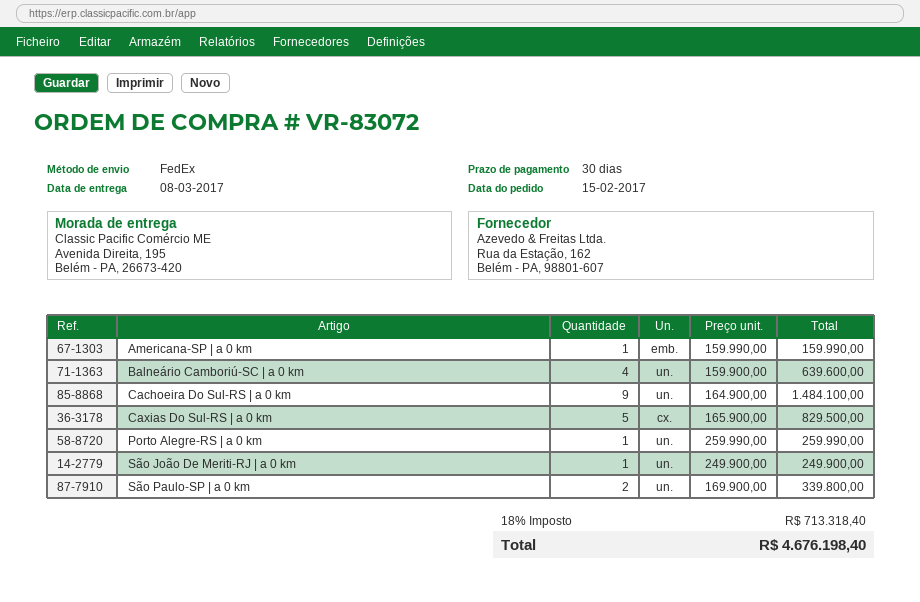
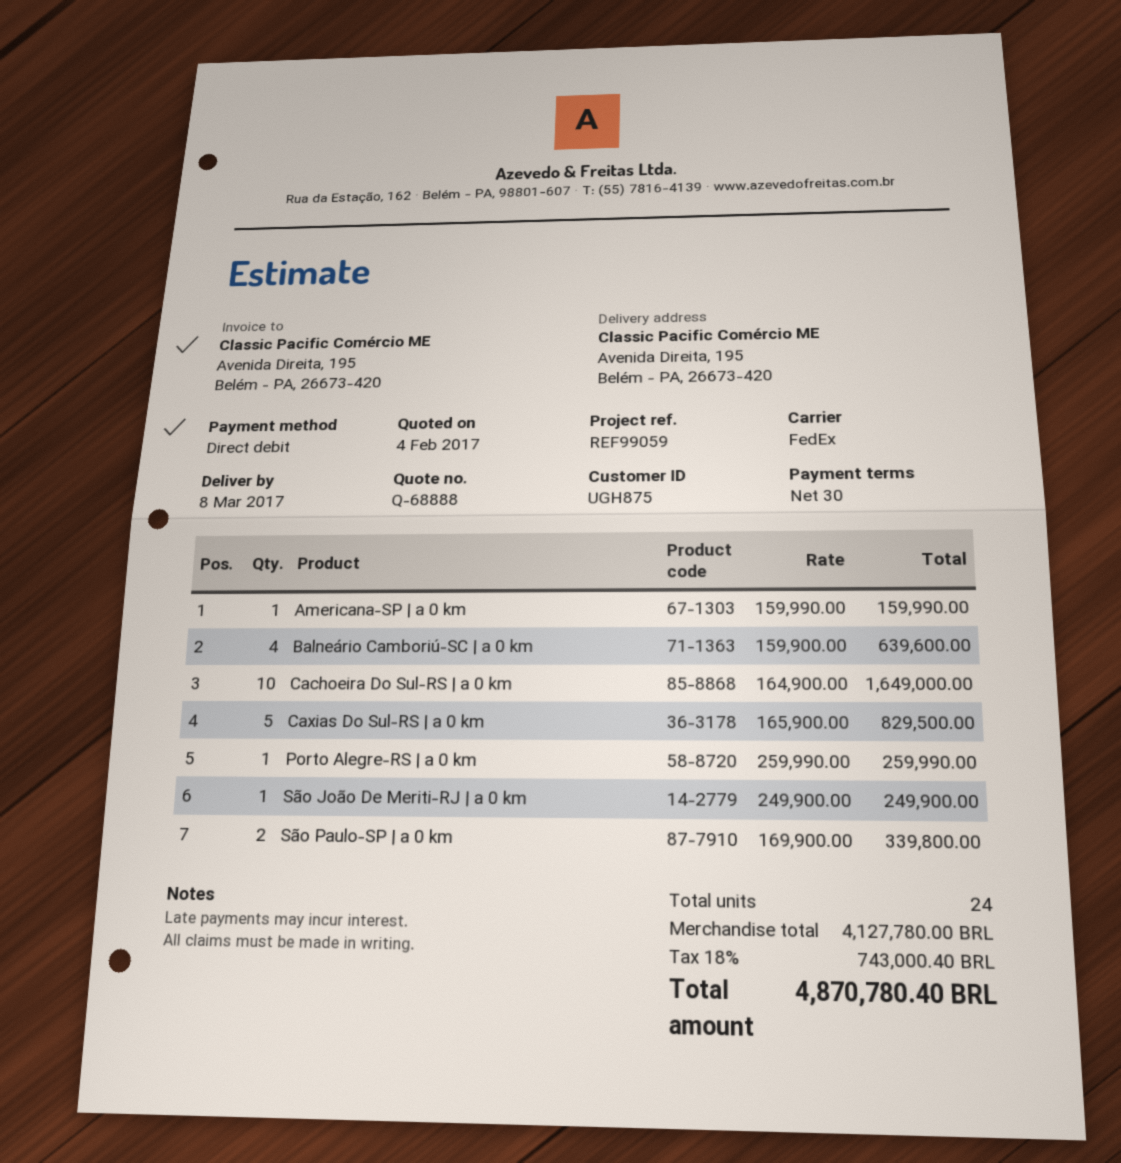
Cachoeira Do Sul-RS | a 0 km: 9 x 164900.00 = 1484100.00 -> 10 x 164900.00 = 1649000.00
tax: 18% = 713318.40 -> 18% = 743000.40
total: 4676198.40 -> 4870780.40

